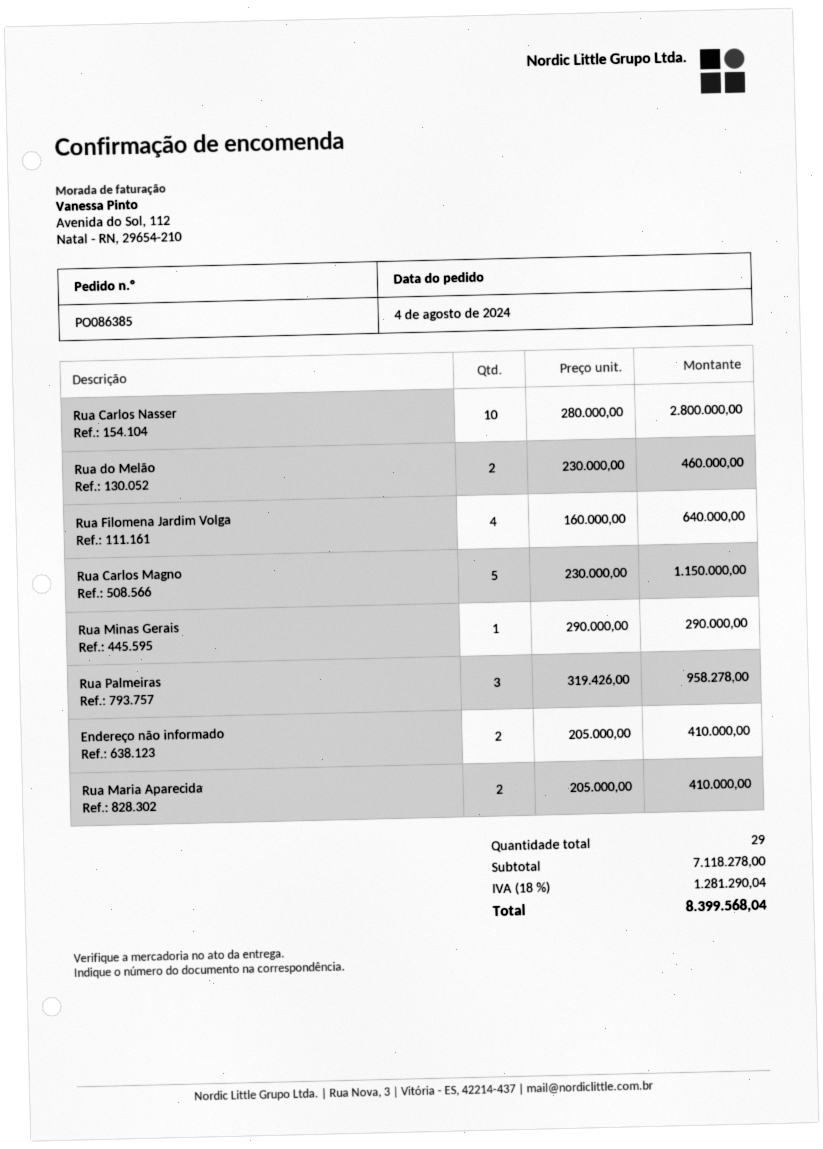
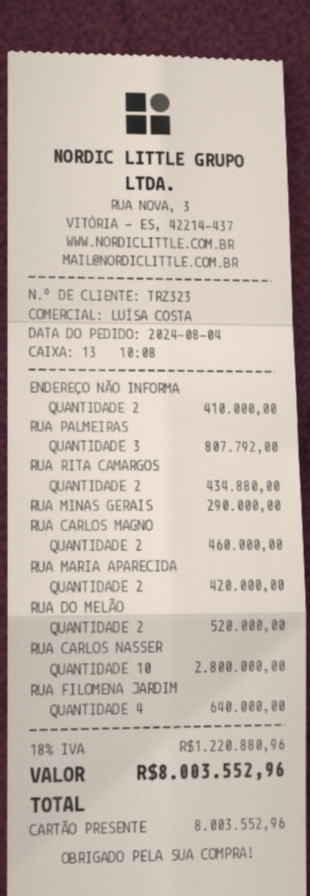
Rua do Melão: 2 for 460000.00 -> 2 for 520000.00
Rua Carlos Magno: 5 for 1150000.00 -> 2 for 460000.00
Rua Palmeiras: 3 for 958278.00 -> 3 for 807792.00
Rua Maria Aparecida: 2 for 410000.00 -> 2 for 420000.00
RUA RITA CAMARGOS: none -> 2 for 434880.00
tax: 18% = 1281290.04 -> 18% = 1220880.96
total: 8399568.04 -> 8003552.96

